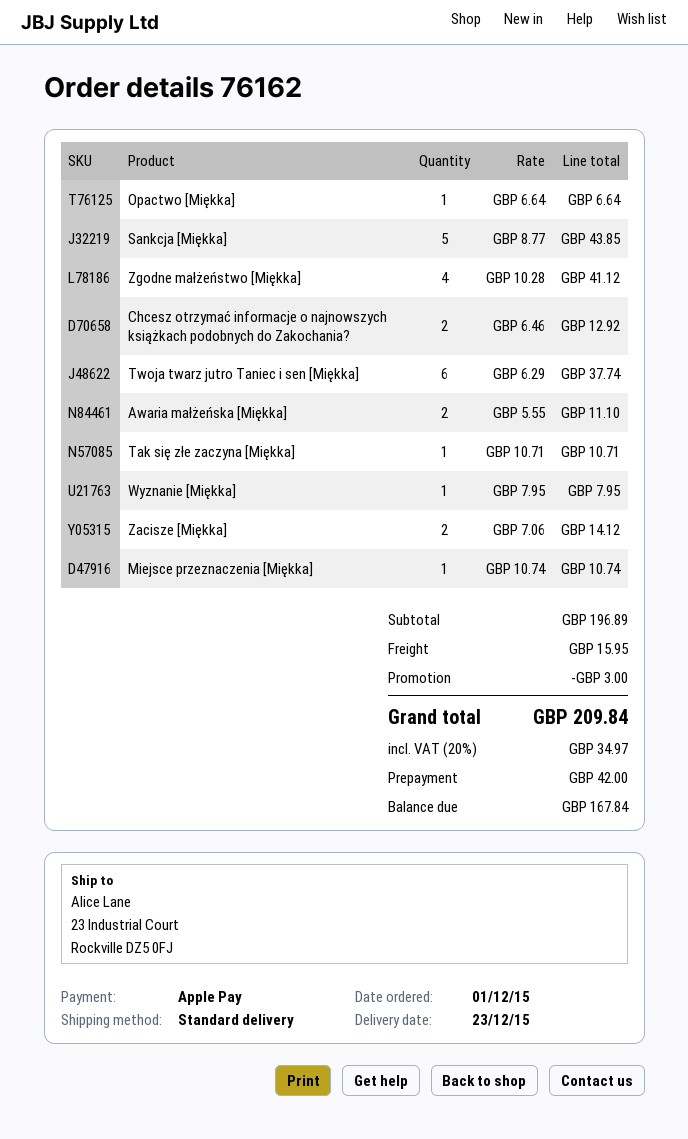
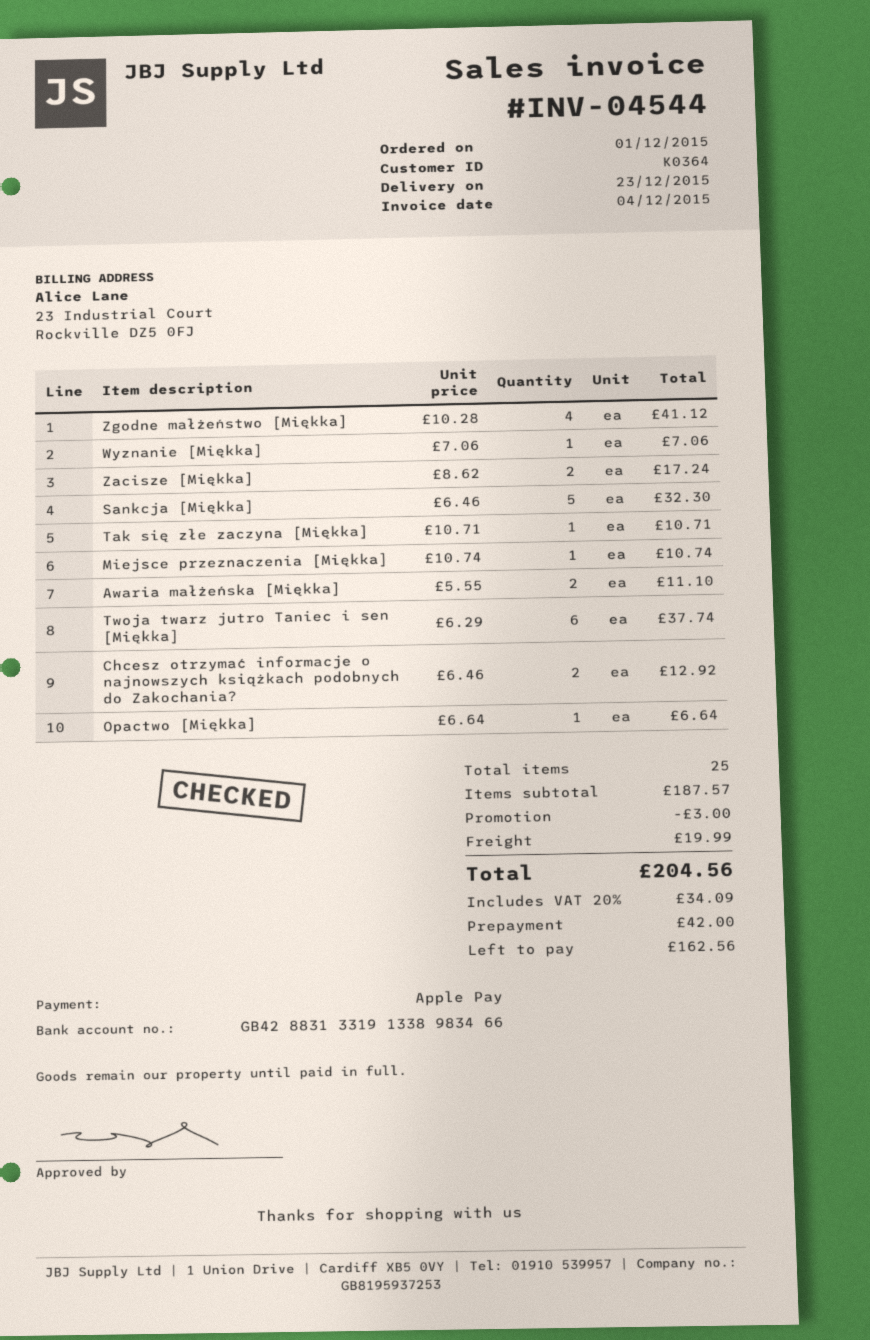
Sankcja [Miękka]: 5 x 8.77 = 43.85 -> 5 x 6.46 = 32.30
Wyznanie [Miękka]: 1 x 7.95 = 7.95 -> 1 x 7.06 = 7.06
Zacisze [Miękka]: 2 x 7.06 = 14.12 -> 2 x 8.62 = 17.24
subtotal: 196.89 -> 187.57
shipping: 15.95 -> 19.99
tax: 20% = 34.97 -> 20% = 34.09
total: 209.84 -> 204.56
balance: 167.84 -> 162.56

